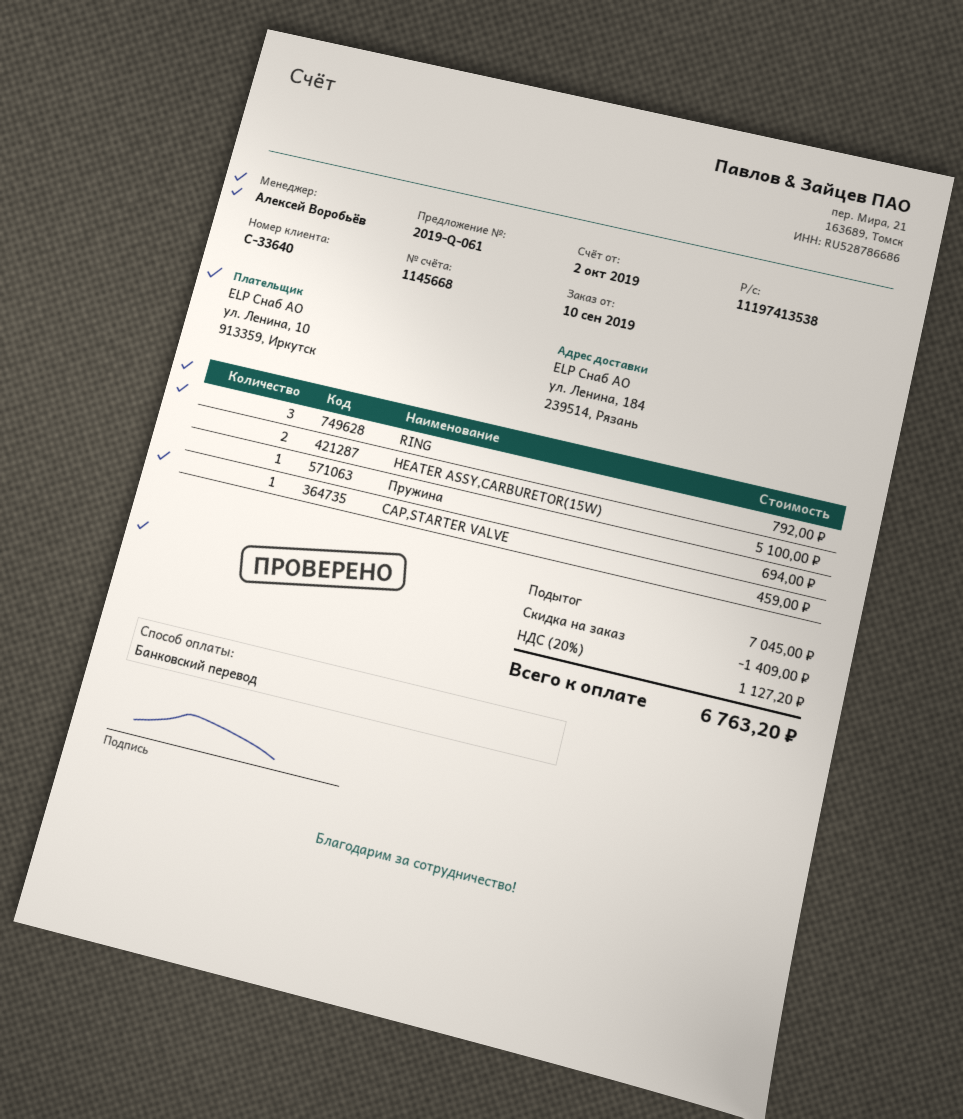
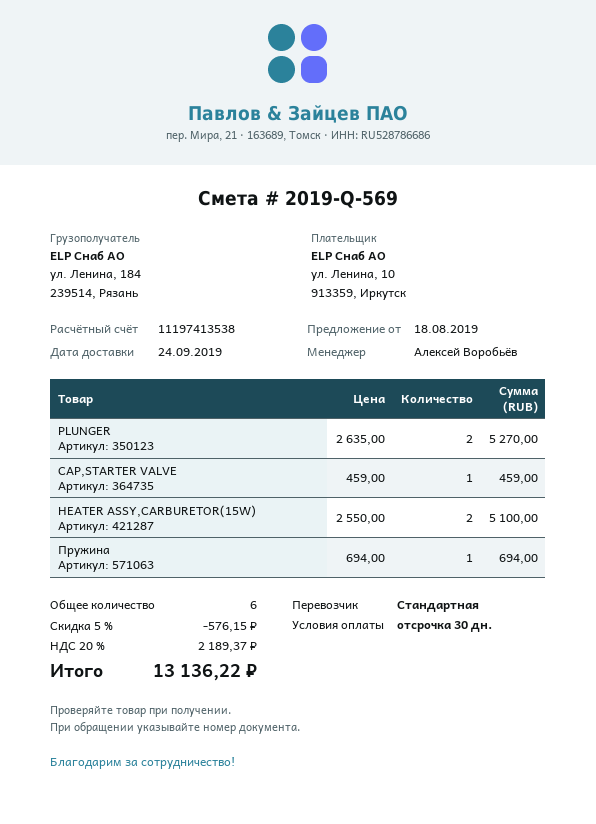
quote number: 2019-Q-061 -> 2019-Q-569
RING: 3 for 792.00 -> none
PLUNGER: none -> 2 for 5270.00
discount: 1409.00 -> 576.15
tax: 20% = 1127.20 -> 20% = 2189.37
total: 6763.20 -> 13136.22

